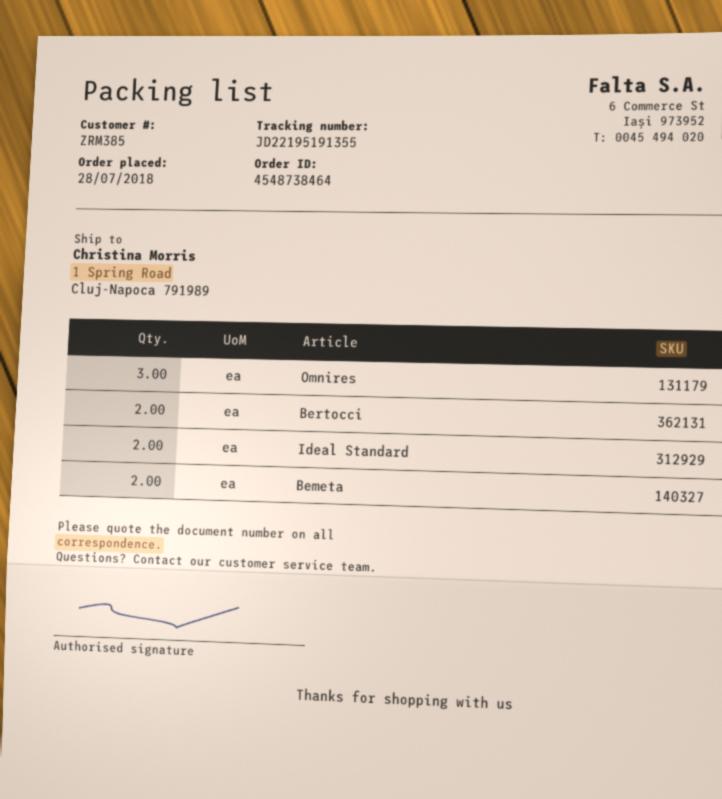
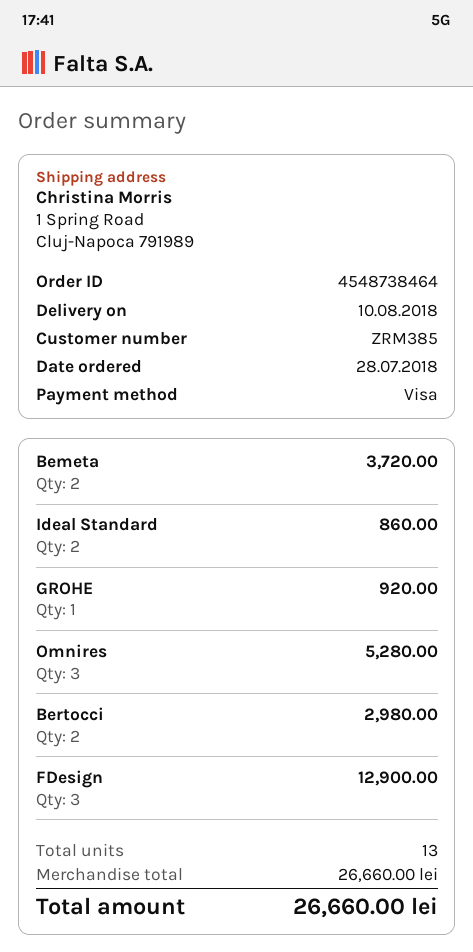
GROHE: none -> 1
FDesign: none -> 3

